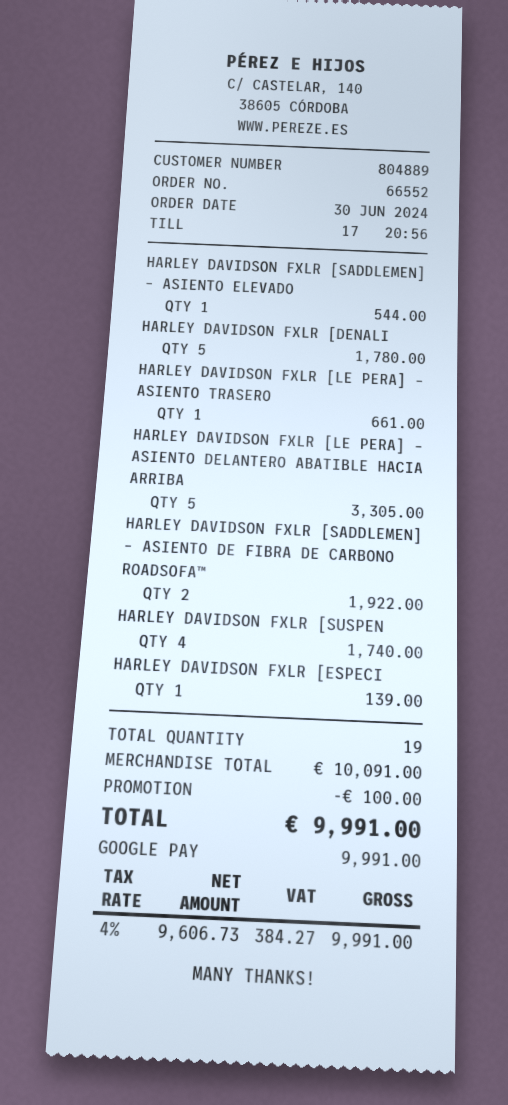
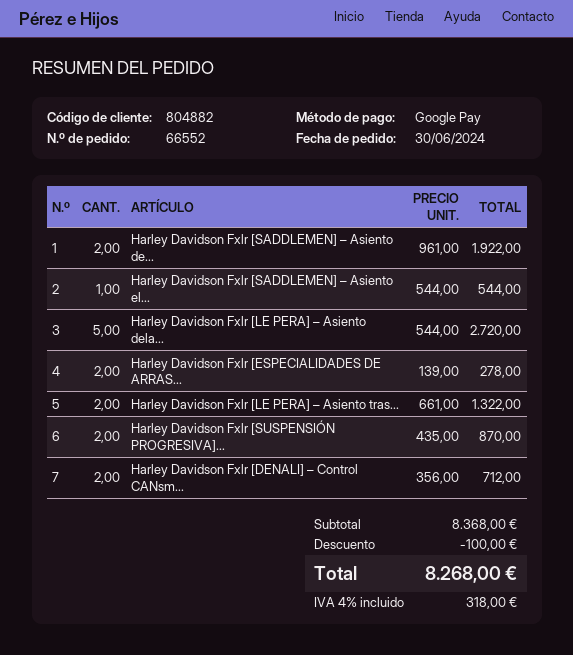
customer number: 804889 -> 804882
HARLEY DAVIDSON FXLR [DENALI: 5 for 1780.00 -> 2 for 712.00
HARLEY DAVIDSON FXLR [LE PERA] – ASIENTO TRASERO: 1 for 661.00 -> 2 for 1322.00
HARLEY DAVIDSON FXLR [LE PERA] – ASIENTO DELANTERO ABATIBLE HACIA ARRIBA: 5 for 3305.00 -> 5 for 2720.00
HARLEY DAVIDSON FXLR [SUSPEN: 4 for 1740.00 -> 2 for 870.00
HARLEY DAVIDSON FXLR [ESPECI: 1 for 139.00 -> 2 for 278.00
subtotal: 10091.00 -> 8368.00
tax: 4% = 384.27 -> 4% = 318.00
total: 9991.00 -> 8268.00

